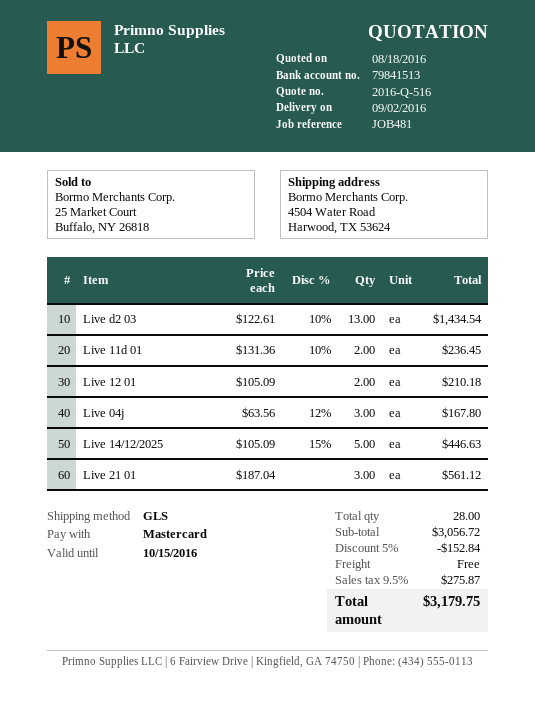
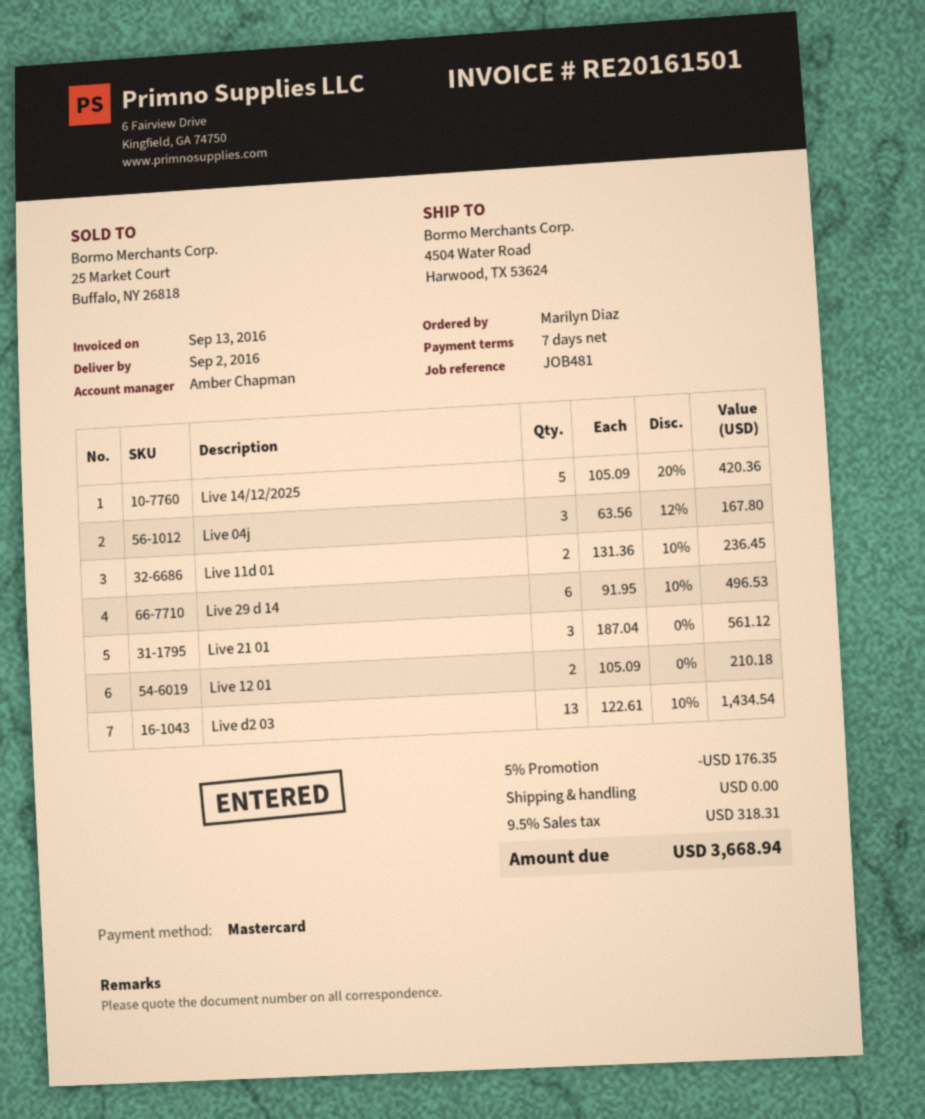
Live 14/12/2025: 5 x 105.09 - 15% = 446.63 -> 5 x 105.09 - 20% = 420.36
Live 29 d 14: none -> 6 x 91.95 - 10% = 496.53
discount: 5% = 152.84 -> 5% = 176.35
tax: 9.5% = 275.87 -> 9.5% = 318.31
total: 3179.75 -> 3668.94

